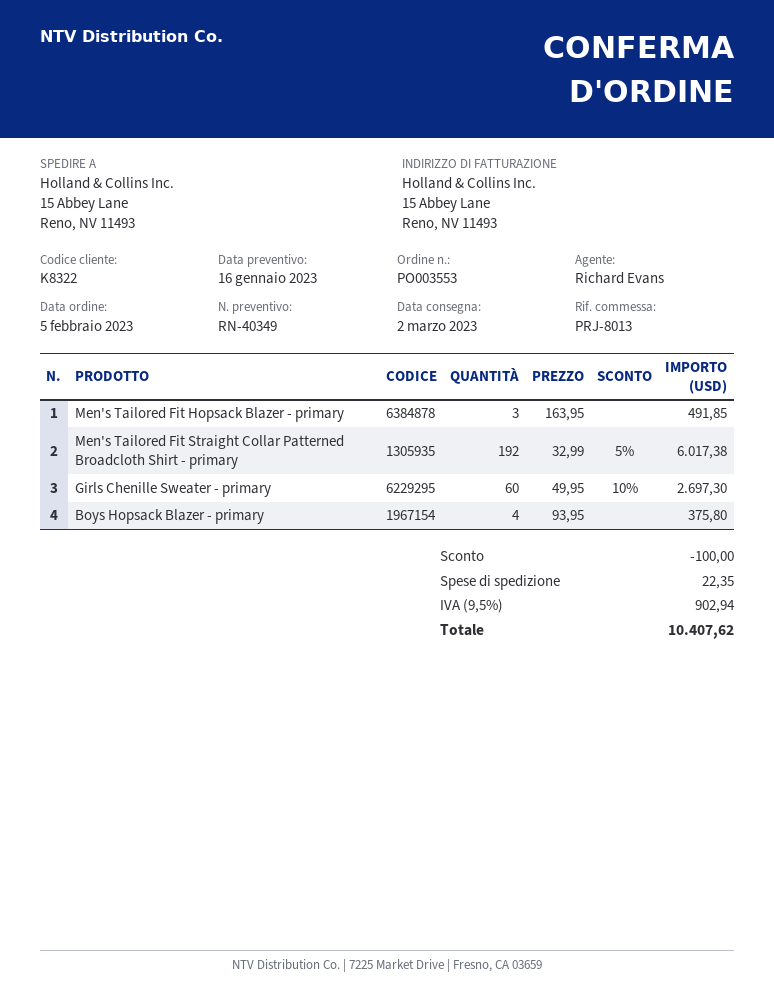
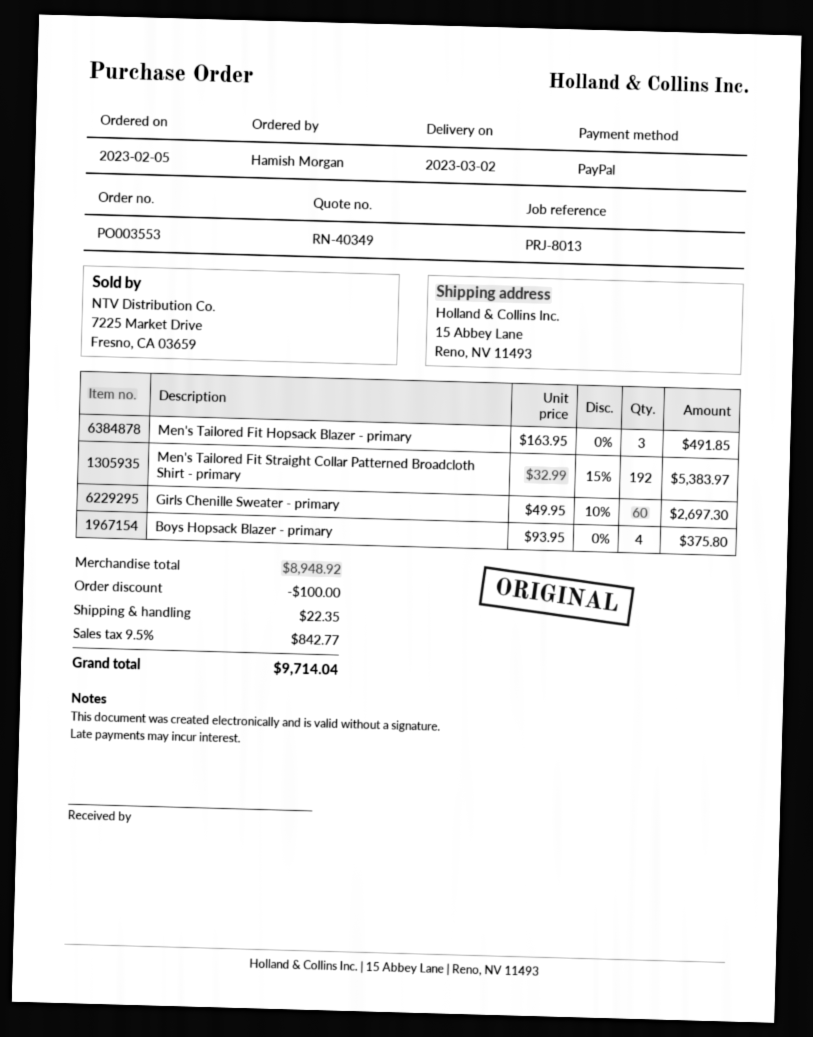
Men's Tailored Fit Straight Collar Patterned Broadcloth Shirt - primary: 192 x 32.99 - 5% = 6017.38 -> 192 x 32.99 - 15% = 5383.97
tax: 9.5% = 902.94 -> 9.5% = 842.77
total: 10407.62 -> 9714.04

